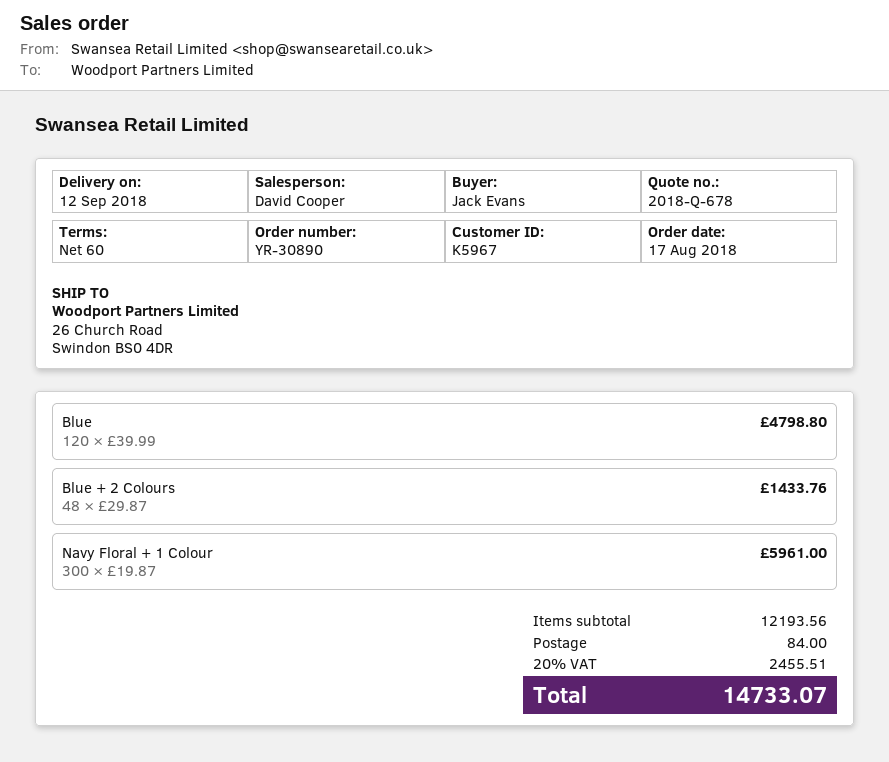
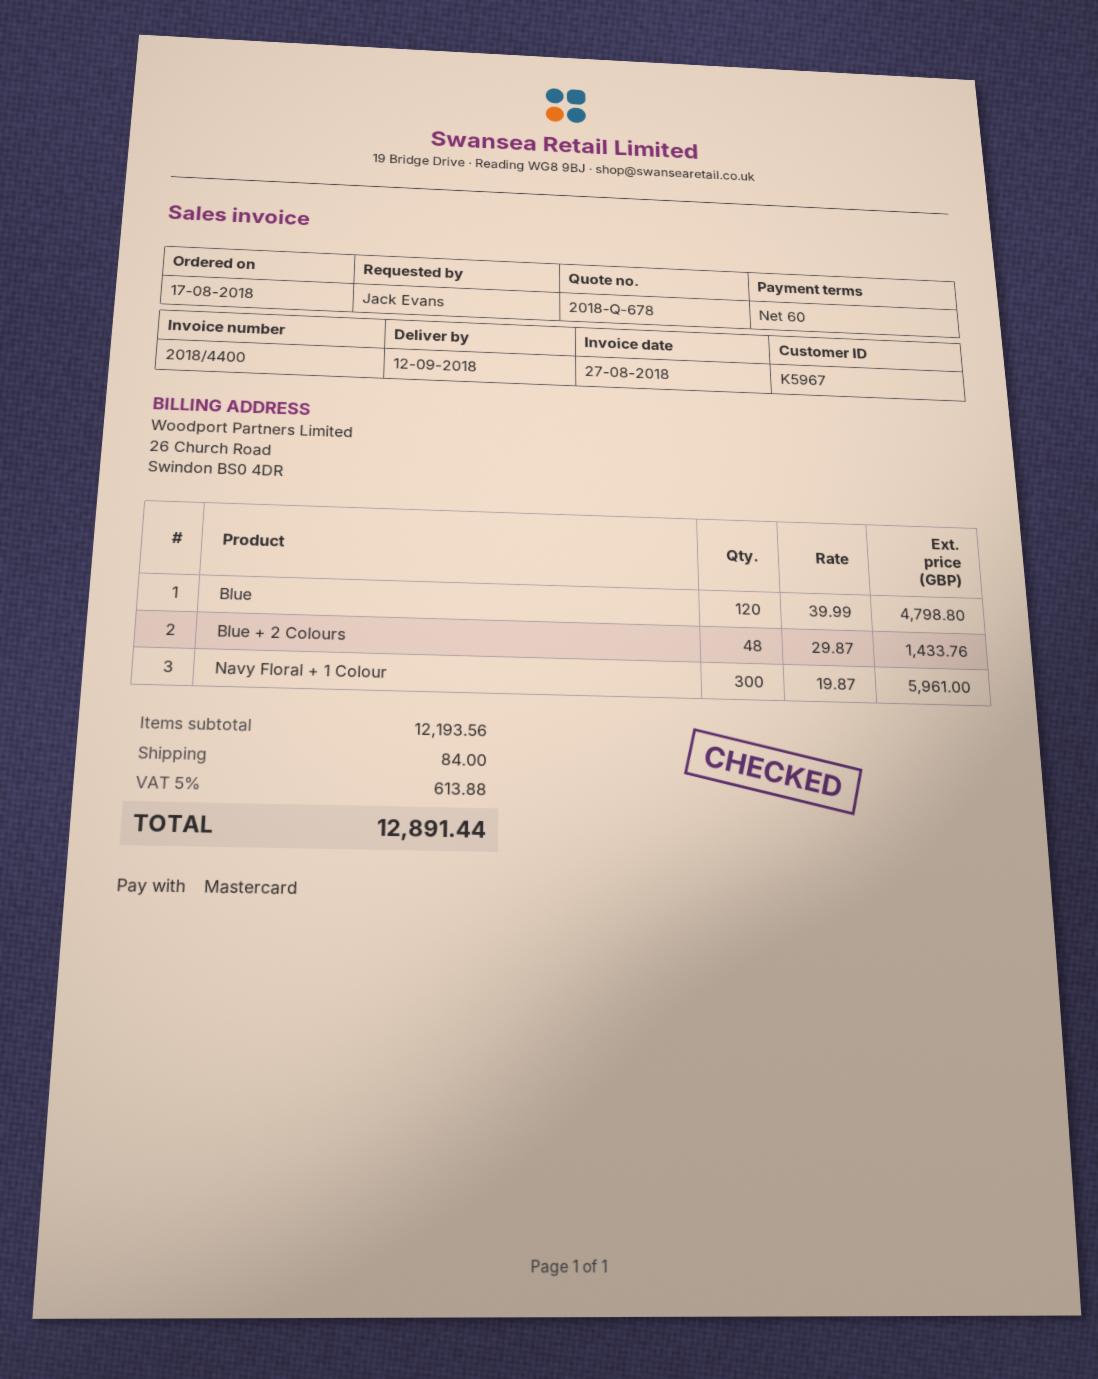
tax: 20% = 2455.51 -> 5% = 613.88
total: 14733.07 -> 12891.44

